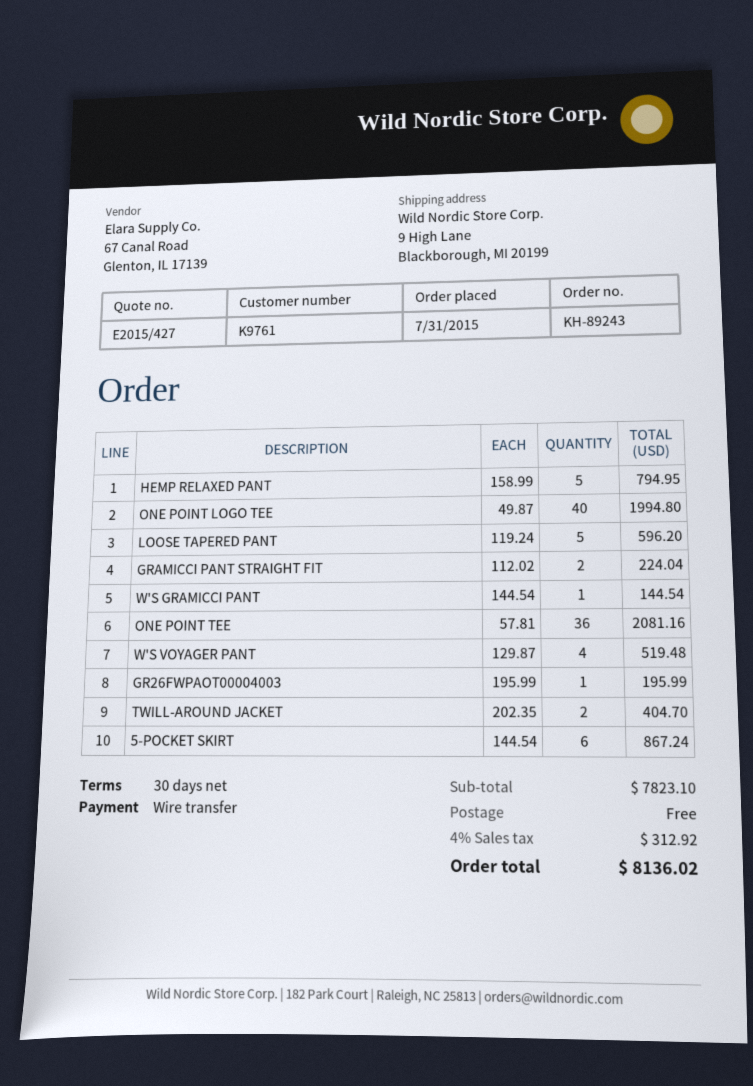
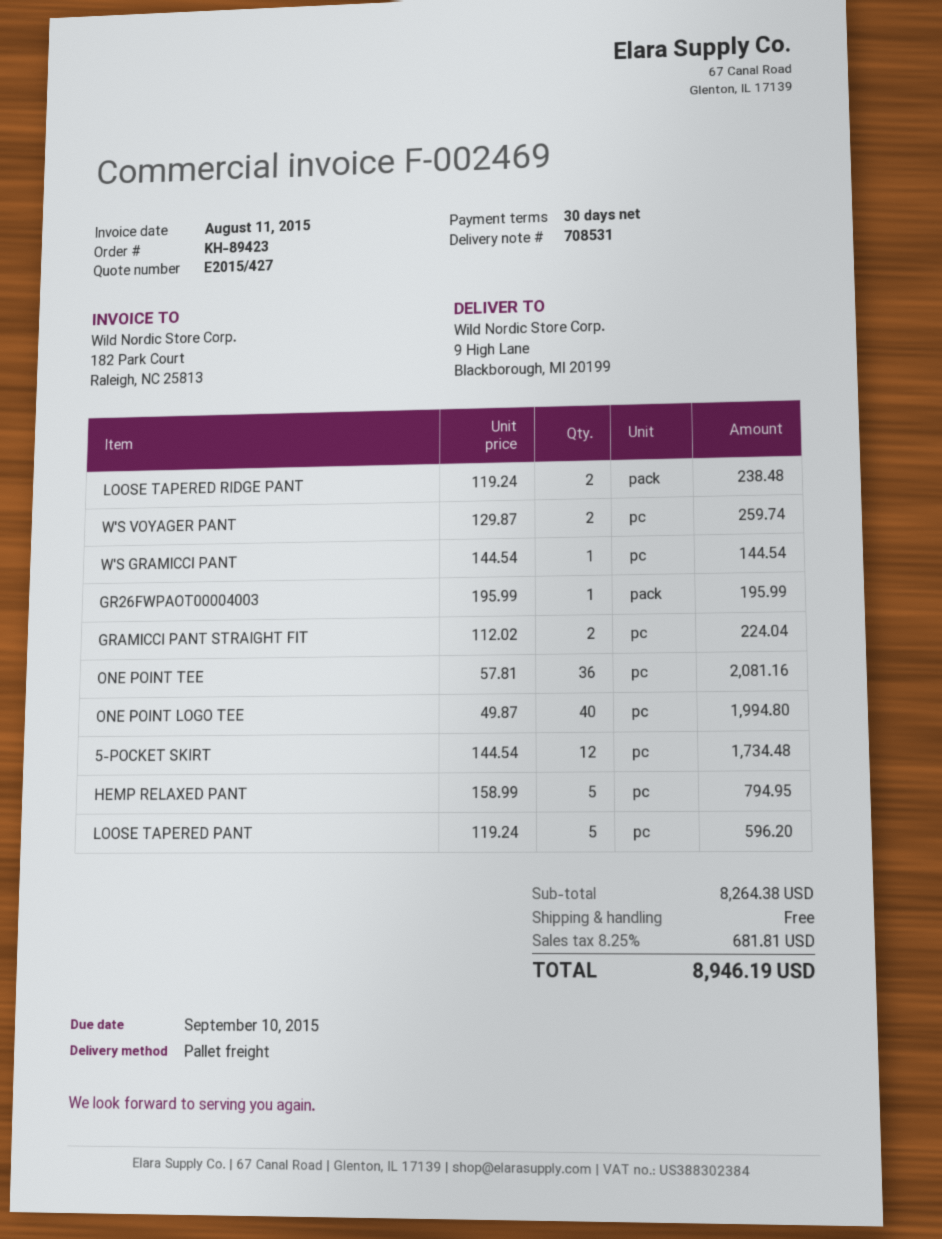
order number: KH-89243 -> KH-89423
W'S VOYAGER PANT: 4 x 129.87 = 519.48 -> 2 x 129.87 = 259.74
TWILL-AROUND JACKET: 2 x 202.35 = 404.70 -> none
5-POCKET SKIRT: 6 x 144.54 = 867.24 -> 12 x 144.54 = 1734.48
LOOSE TAPERED RIDGE PANT: none -> 2 x 119.24 = 238.48
subtotal: 7823.10 -> 8264.38
tax: 4% = 312.92 -> 8.25% = 681.81
total: 8136.02 -> 8946.19

